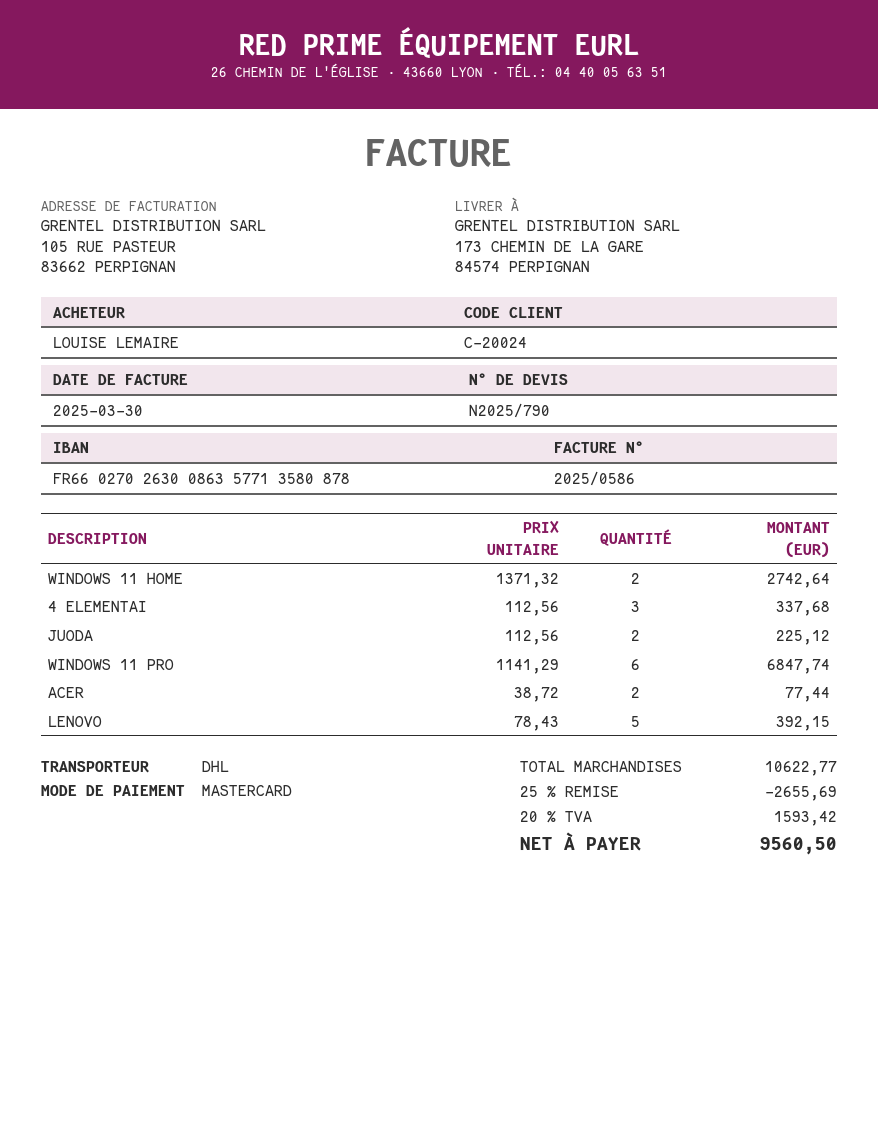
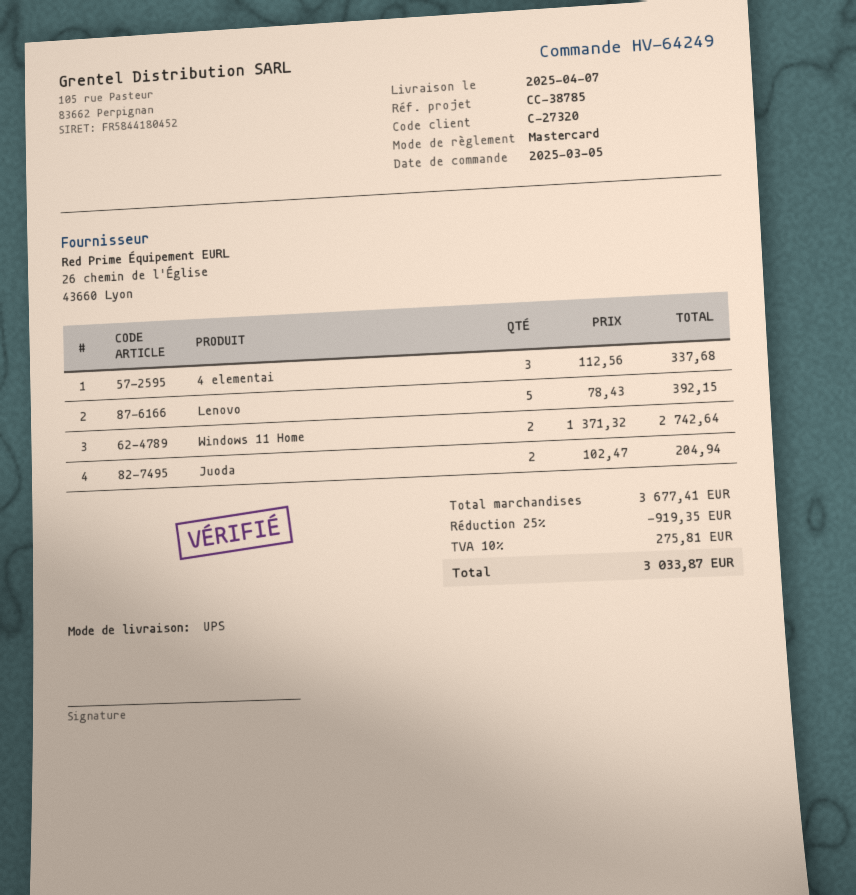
customer number: C-20024 -> C-27320
shipping method: DHL -> UPS
JUODA: 2 x 112.56 = 225.12 -> 2 x 102.47 = 204.94
WINDOWS 11 PRO: 6 x 1141.29 = 6847.74 -> none
ACER: 2 x 38.72 = 77.44 -> none
subtotal: 10622.77 -> 3677.41
discount: 25% = 2655.69 -> 25% = 919.35
tax: 20% = 1593.42 -> 10% = 275.81
total: 9560.50 -> 3033.87

